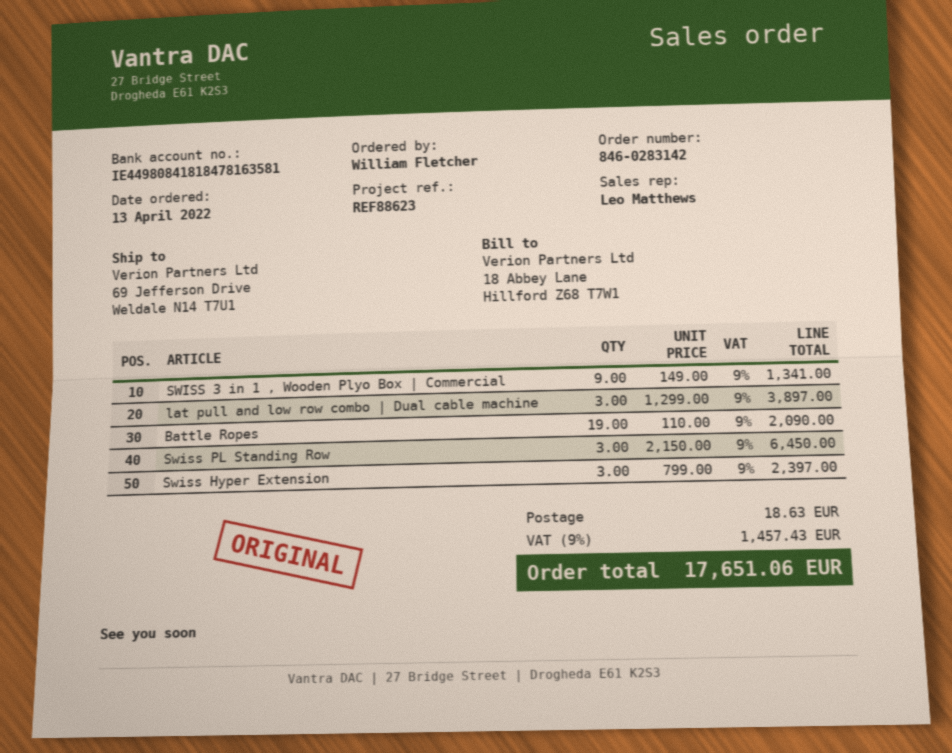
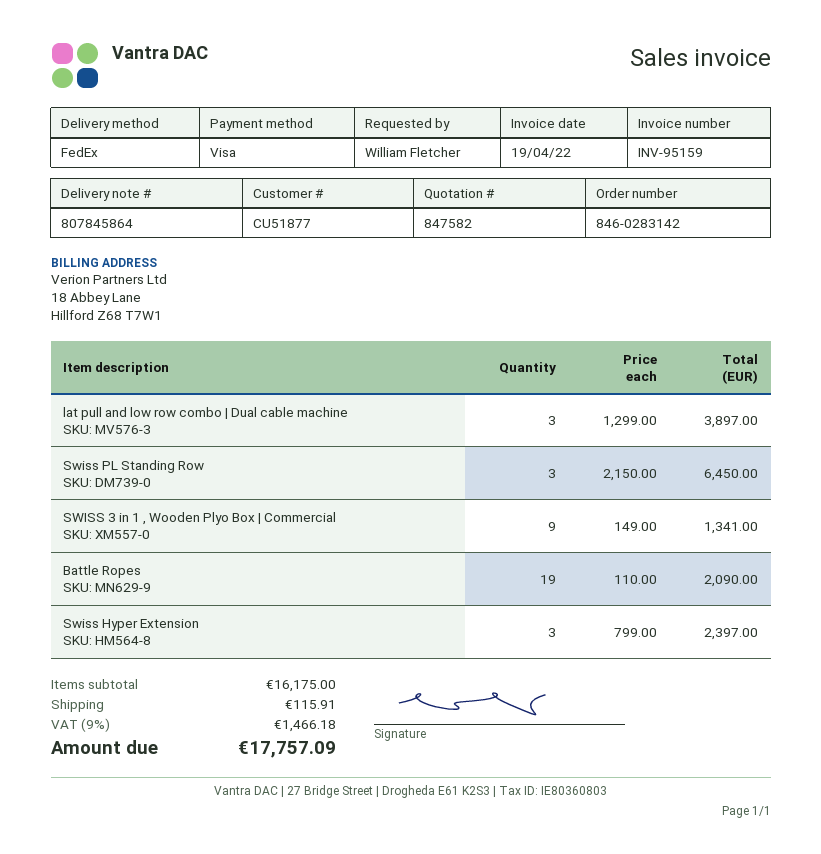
shipping: 18.63 -> 115.91
tax: 9% = 1457.43 -> 9% = 1466.18
total: 17651.06 -> 17757.09

